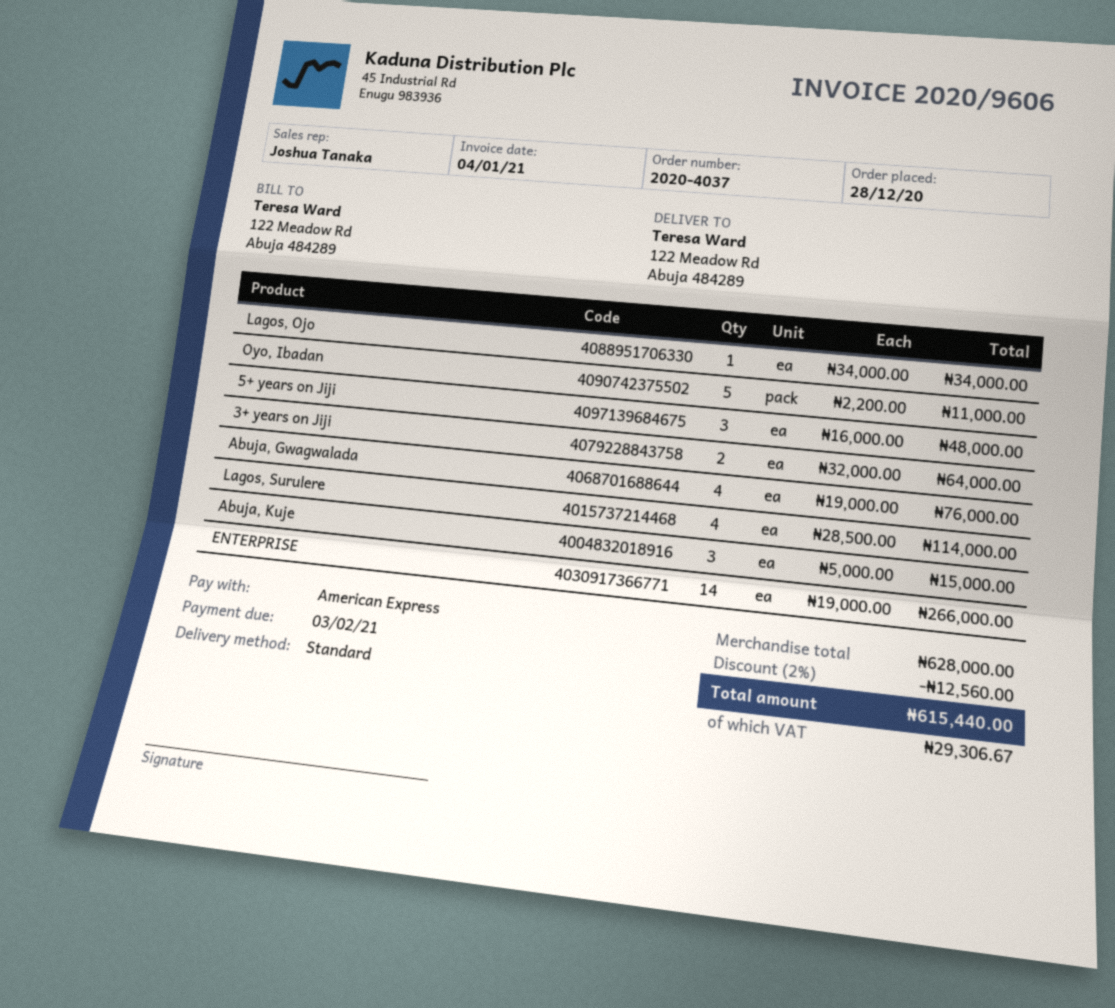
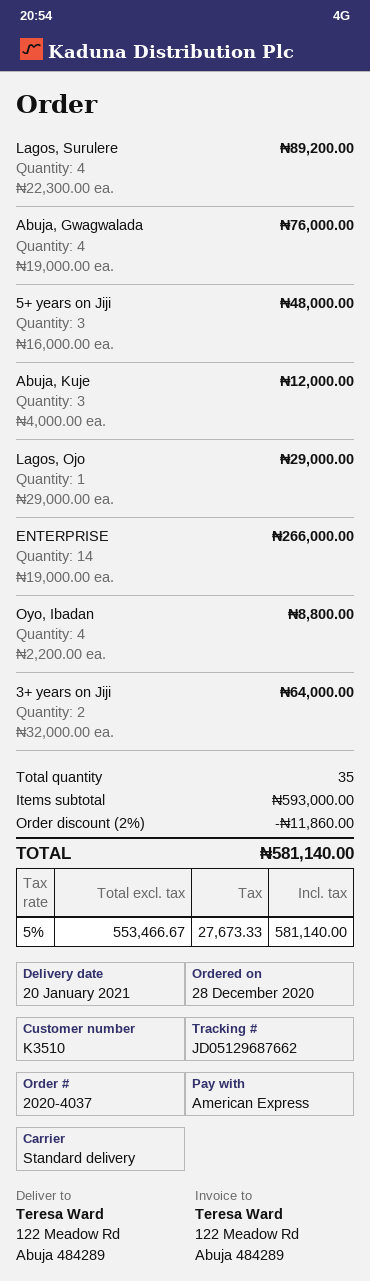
Lagos, Ojo: 1 x 34000.00 = 34000.00 -> 1 x 29000.00 = 29000.00
Oyo, Ibadan: 5 x 2200.00 = 11000.00 -> 4 x 2200.00 = 8800.00
Lagos, Surulere: 4 x 28500.00 = 114000.00 -> 4 x 22300.00 = 89200.00
Abuja, Kuje: 3 x 5000.00 = 15000.00 -> 3 x 4000.00 = 12000.00
subtotal: 628000.00 -> 593000.00
discount: 2% = 12560.00 -> 2% = 11860.00
tax: 29306.67 -> 27673.33
total: 615440.00 -> 581140.00

